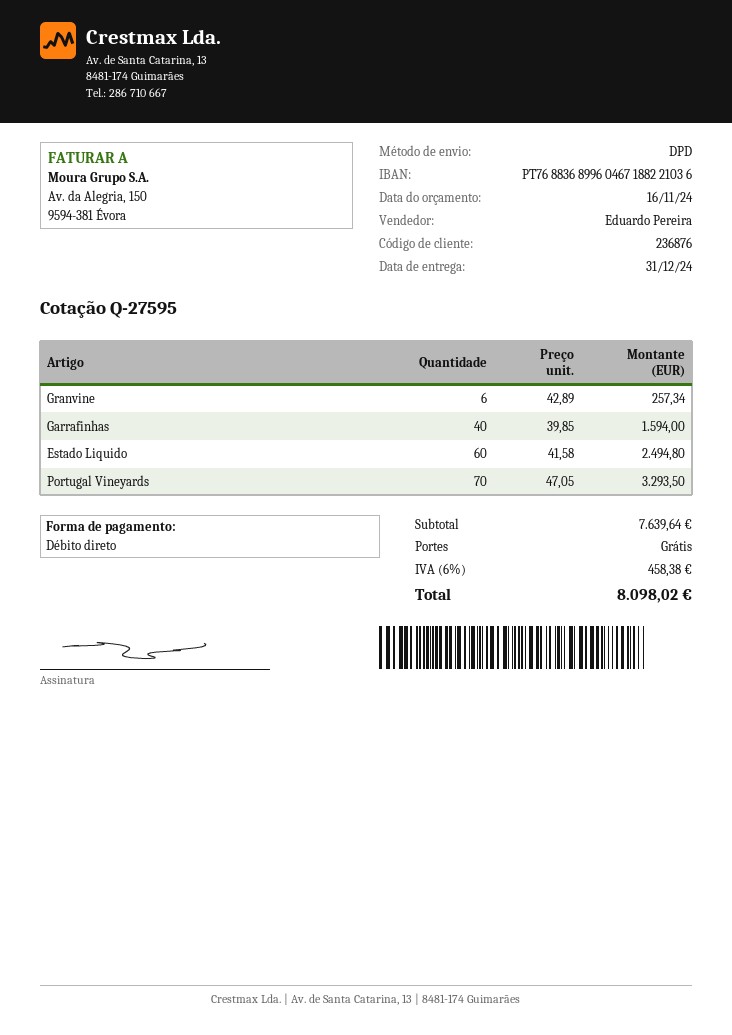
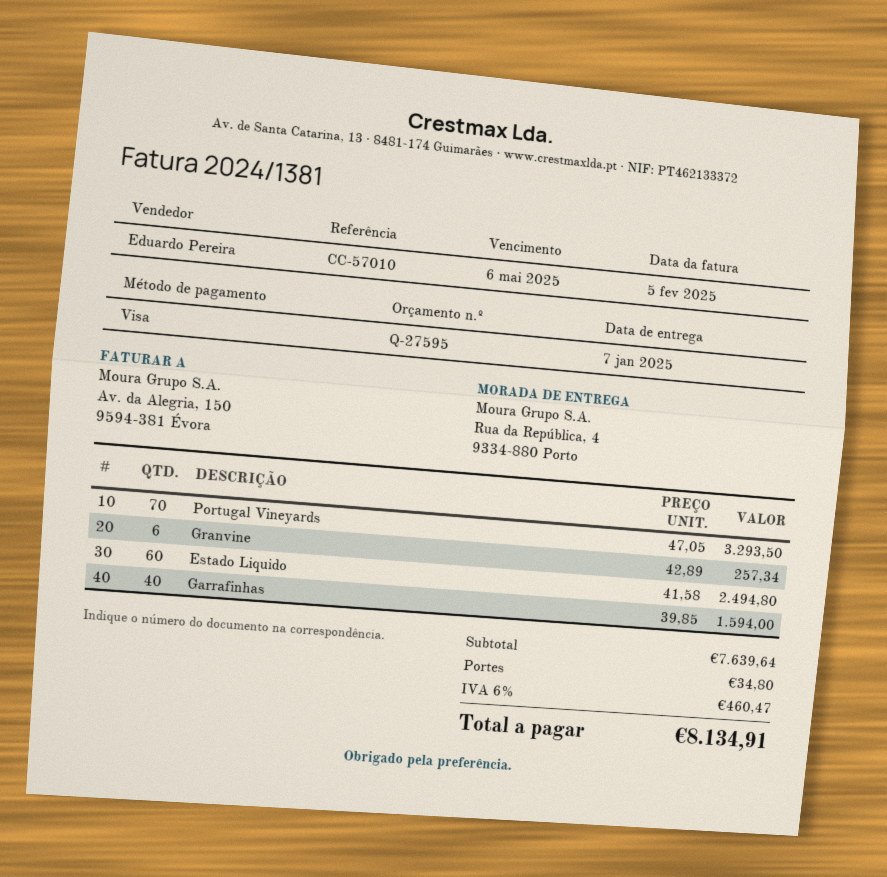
delivery date: 2024-12-31 -> 2025-01-07
payment method: direct debit -> Visa
shipping: 0.00 -> 34.80
tax: 6% = 458.38 -> 6% = 460.47
total: 8098.02 -> 8134.91

